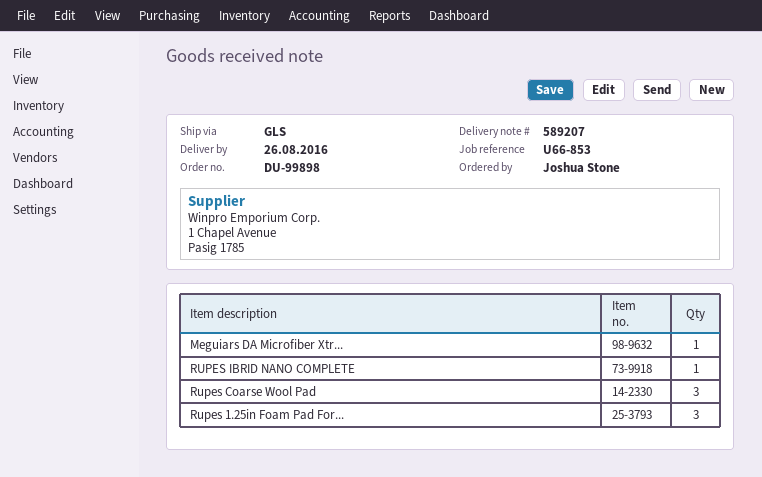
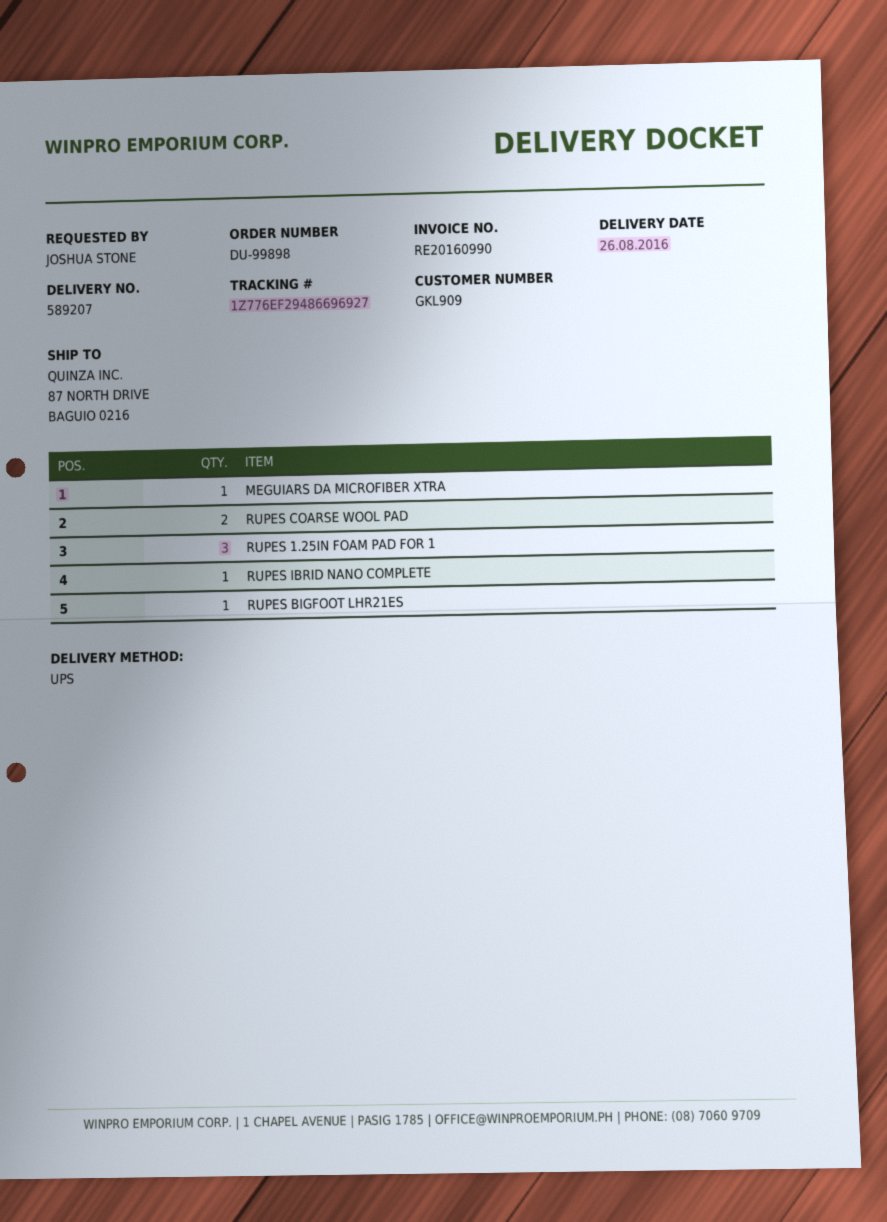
shipping method: GLS -> UPS
Rupes Coarse Wool Pad: 3 -> 2
RUPES BIGFOOT LHR21ES: none -> 1

